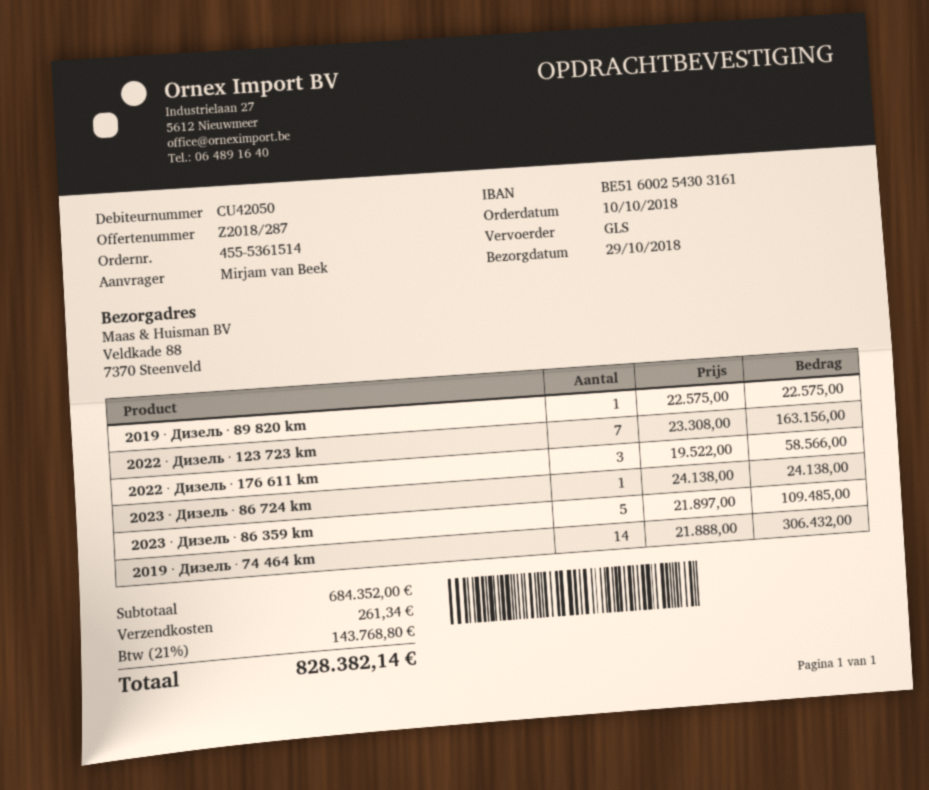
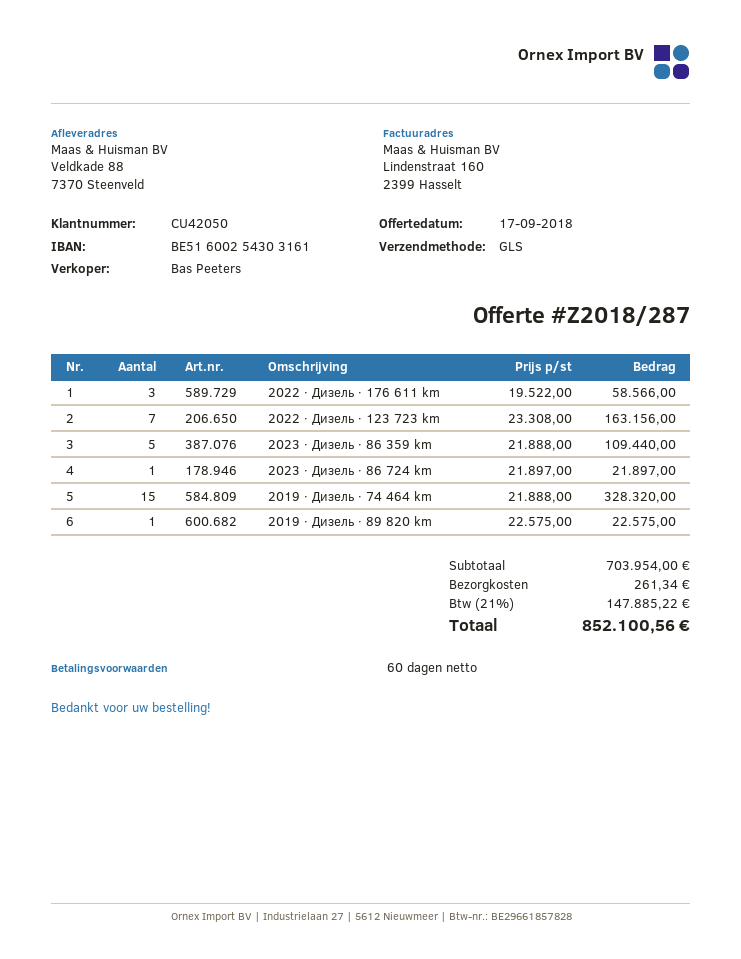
2023 · Дизель · 86 724 km: 1 x 24138.00 = 24138.00 -> 1 x 21897.00 = 21897.00
2023 · Дизель · 86 359 km: 5 x 21897.00 = 109485.00 -> 5 x 21888.00 = 109440.00
2019 · Дизель · 74 464 km: 14 x 21888.00 = 306432.00 -> 15 x 21888.00 = 328320.00
subtotal: 684352.00 -> 703954.00
tax: 21% = 143768.80 -> 21% = 147885.22
total: 828382.14 -> 852100.56

